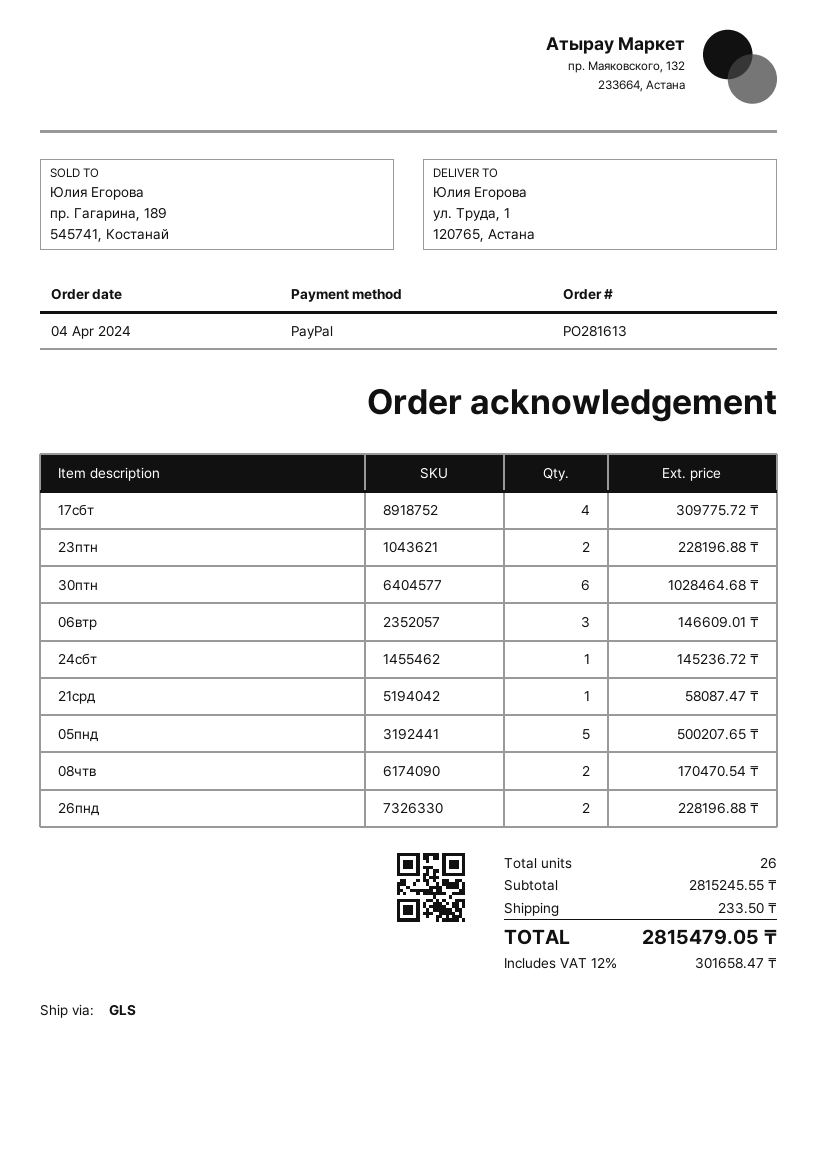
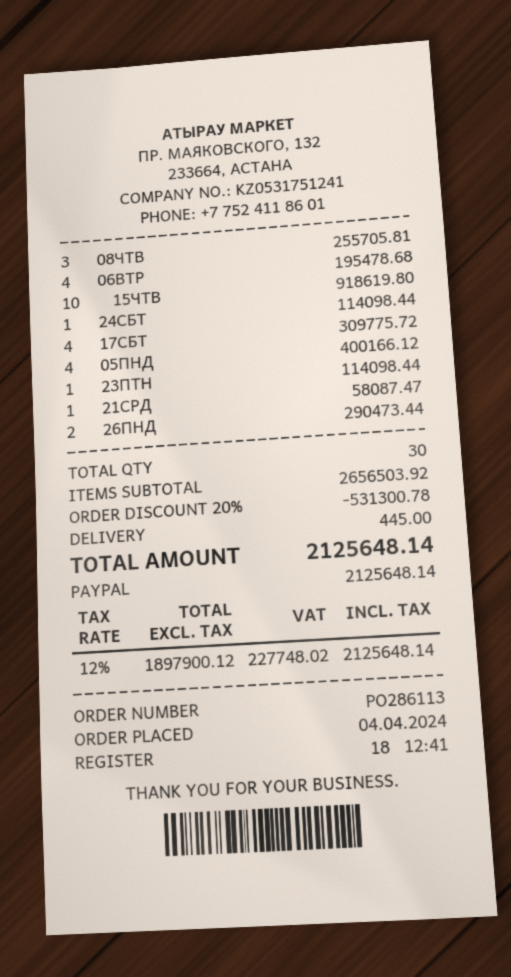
order number: PO281613 -> PO286113
23птн: 2 for 228196.88 -> 1 for 114098.44
30птн: 6 for 1028464.68 -> none
06втр: 3 for 146609.01 -> 4 for 195478.68
24сбт: 1 for 145236.72 -> 1 for 114098.44
05пнд: 5 for 500207.65 -> 4 for 400166.12
08чтв: 2 for 170470.54 -> 3 for 255705.81
26пнд: 2 for 228196.88 -> 2 for 290473.44
15ЧТВ: none -> 10 for 918619.80
total quantity: 26 -> 30
subtotal: 2815245.55 -> 2656503.92
discount: none -> 20% = 531300.78
shipping: 233.50 -> 445.00
tax: 12% = 301658.47 -> 12% = 227748.02
total: 2815479.05 -> 2125648.14

